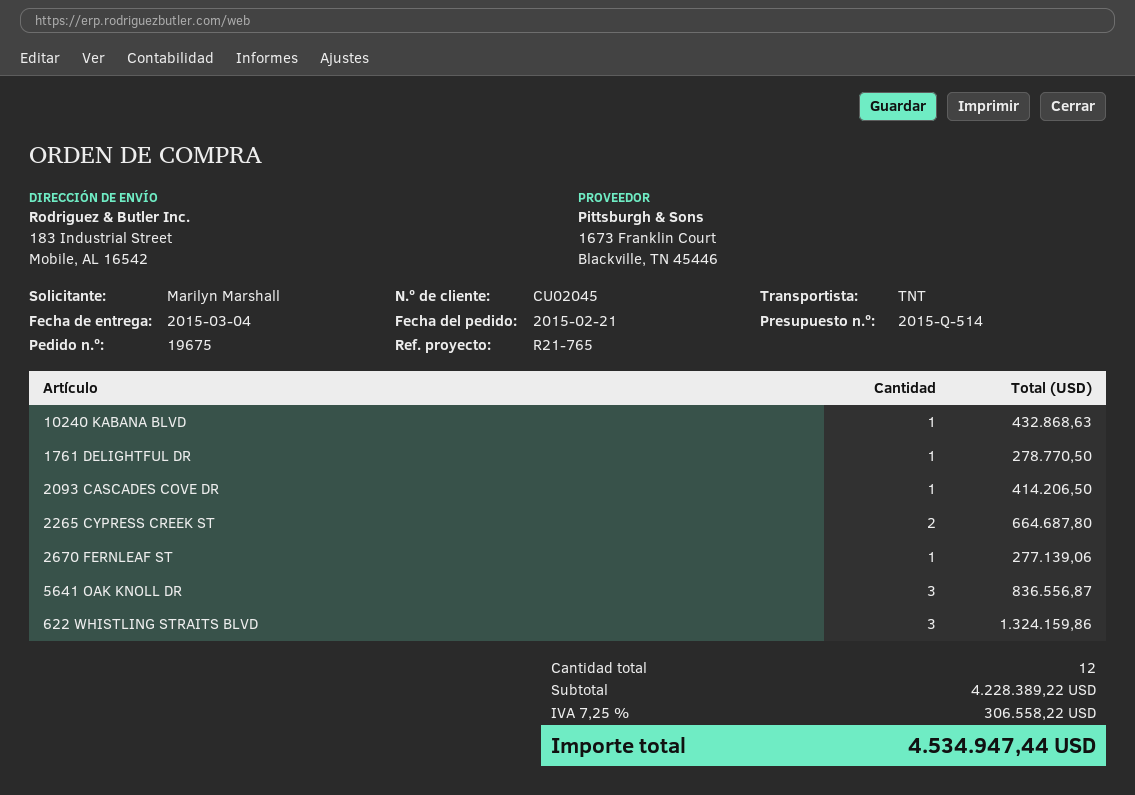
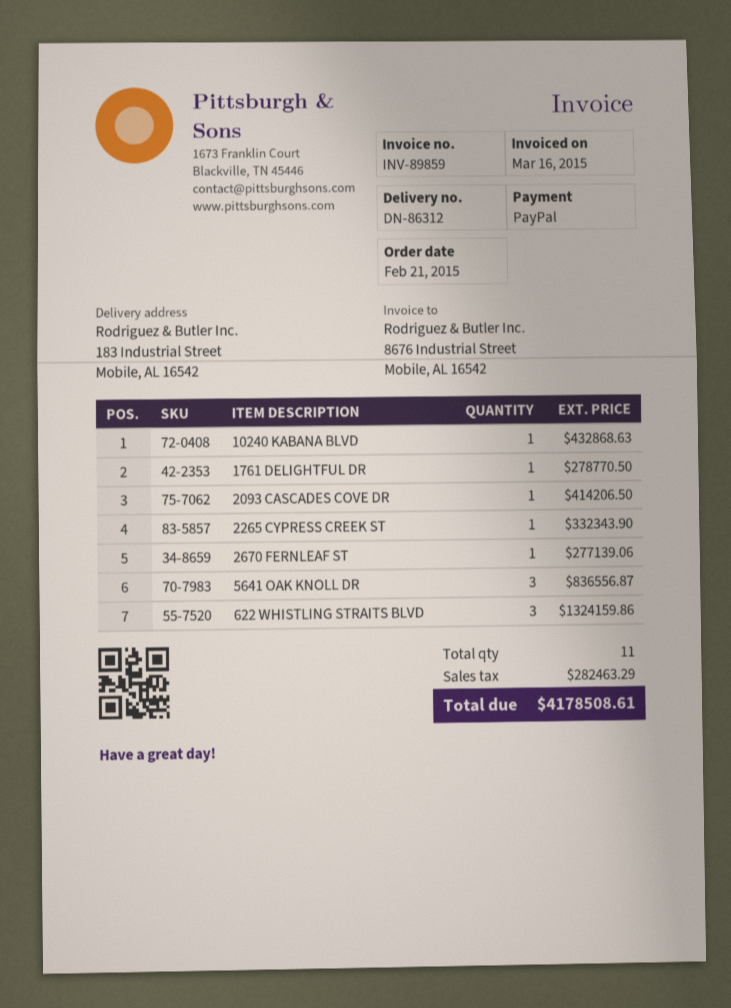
2265 CYPRESS CREEK ST: 2 for 664687.80 -> 1 for 332343.90
total quantity: 12 -> 11
tax: 306558.22 -> 282463.29
total: 4534947.44 -> 4178508.61

